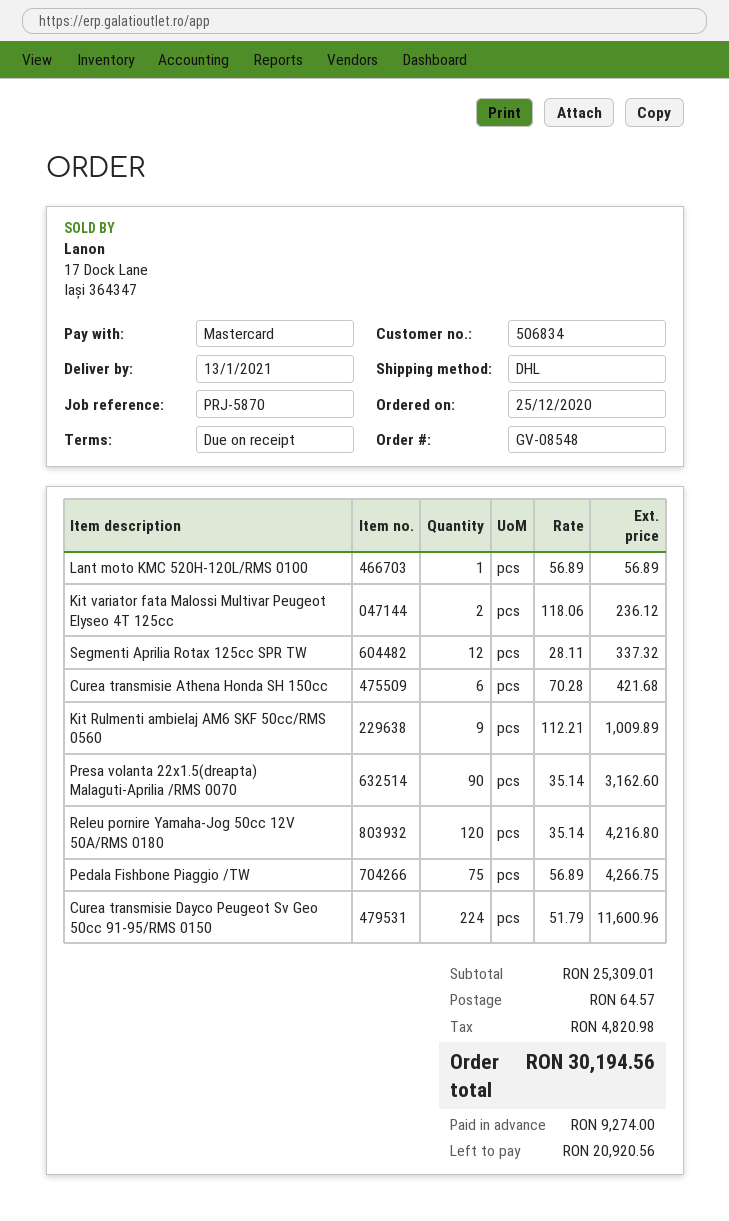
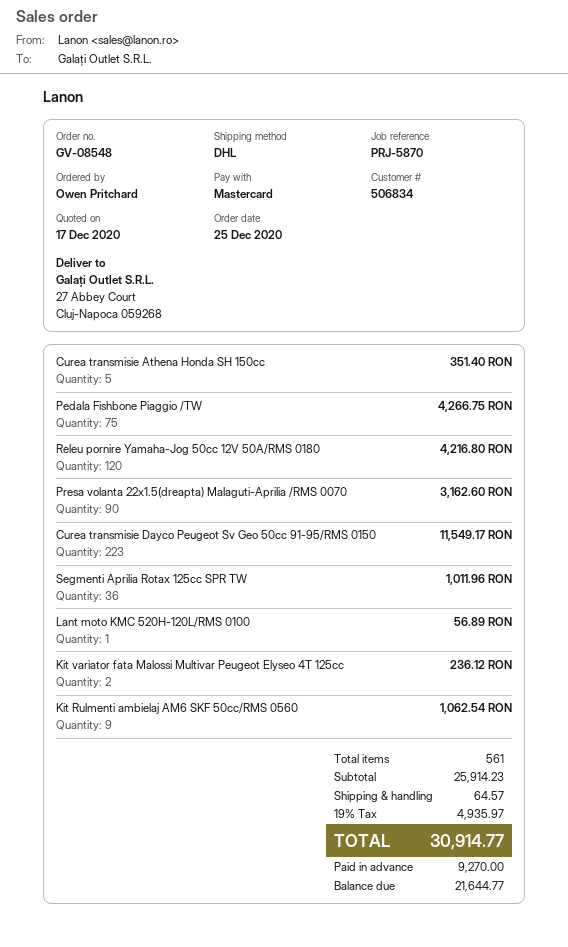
Segmenti Aprilia Rotax 125cc SPR TW: 12 for 337.32 -> 36 for 1011.96
Curea transmisie Athena Honda SH 150cc: 6 for 421.68 -> 5 for 351.40
Kit Rulmenti ambielaj AM6 SKF 50cc/RMS 0560: 9 for 1009.89 -> 9 for 1062.54
Curea transmisie Dayco Peugeot Sv Geo 50cc 91-95/RMS 0150: 224 for 11600.96 -> 223 for 11549.17
subtotal: 25309.01 -> 25914.23
tax: 4820.98 -> 4935.97
total: 30194.56 -> 30914.77
deposit: 9274.00 -> 9270.00
balance: 20920.56 -> 21644.77

